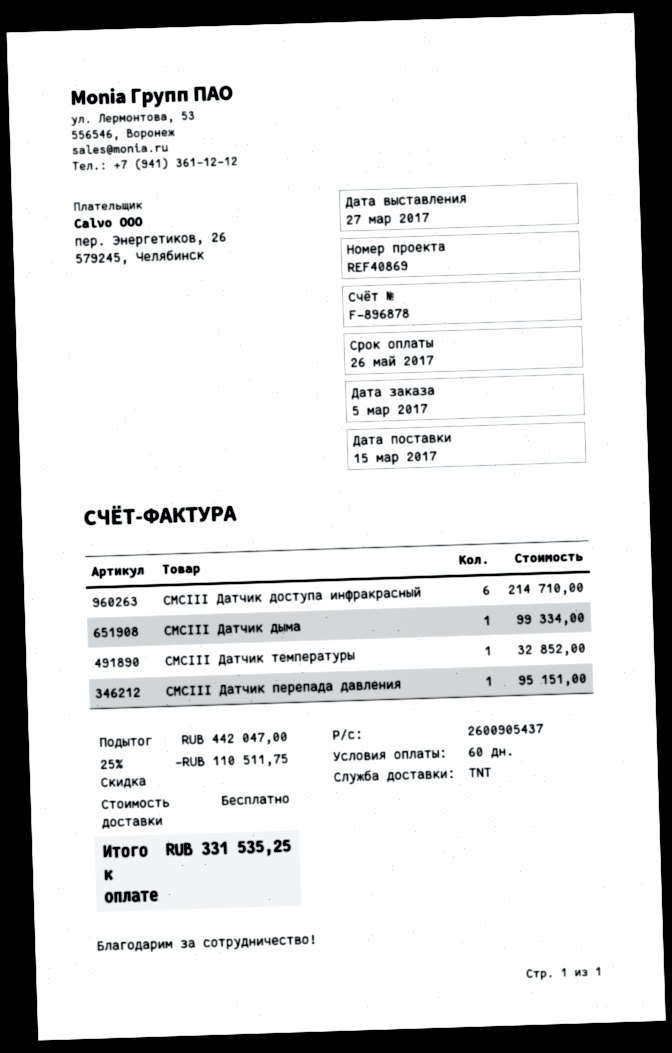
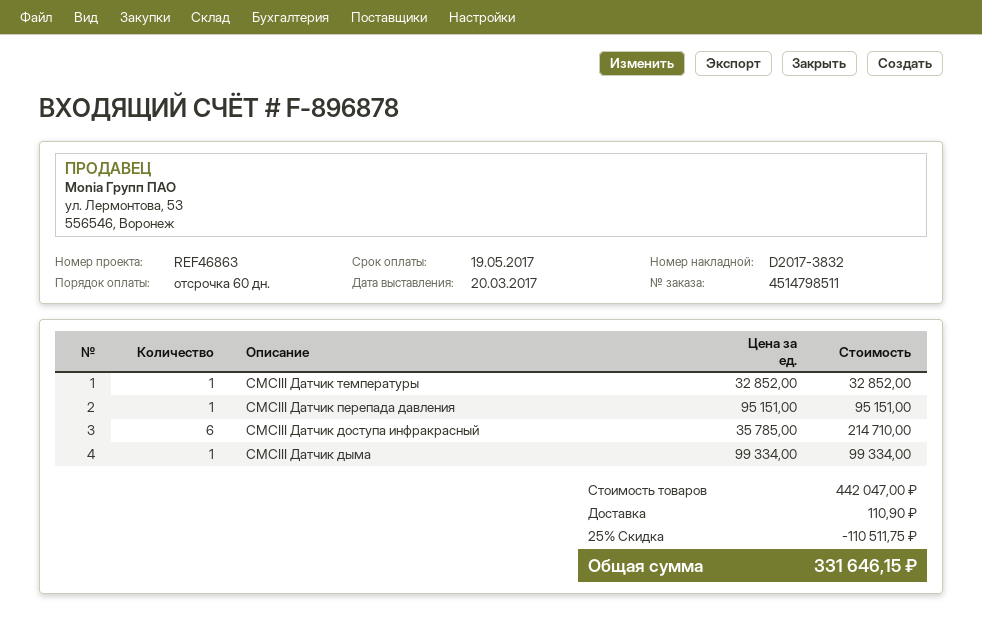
invoice date: 2017-03-27 -> 2017-03-20
due date: 2017-05-26 -> 2017-05-19
reference: REF40869 -> REF46863
shipping: 0.00 -> 110.90
total: 331535.25 -> 331646.15

